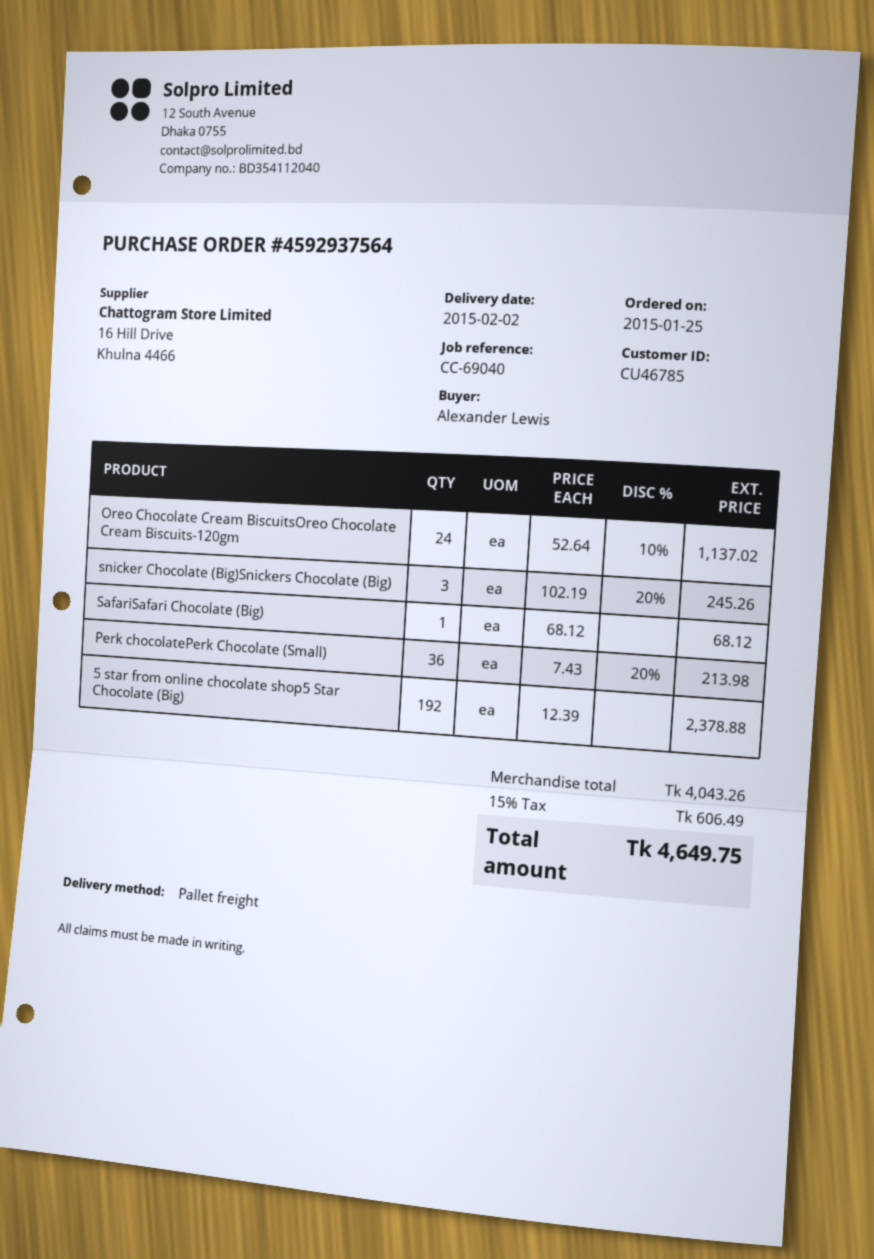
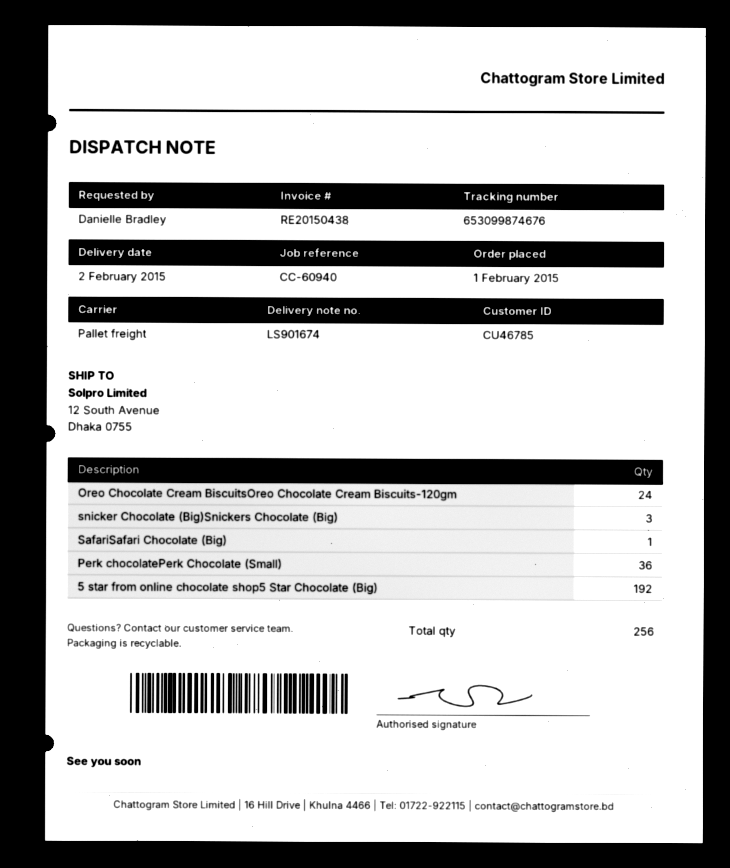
order date: 2015-01-25 -> 2015-02-01
reference: CC-69040 -> CC-60940
ordered by: Alexander Lewis -> Danielle Bradley

